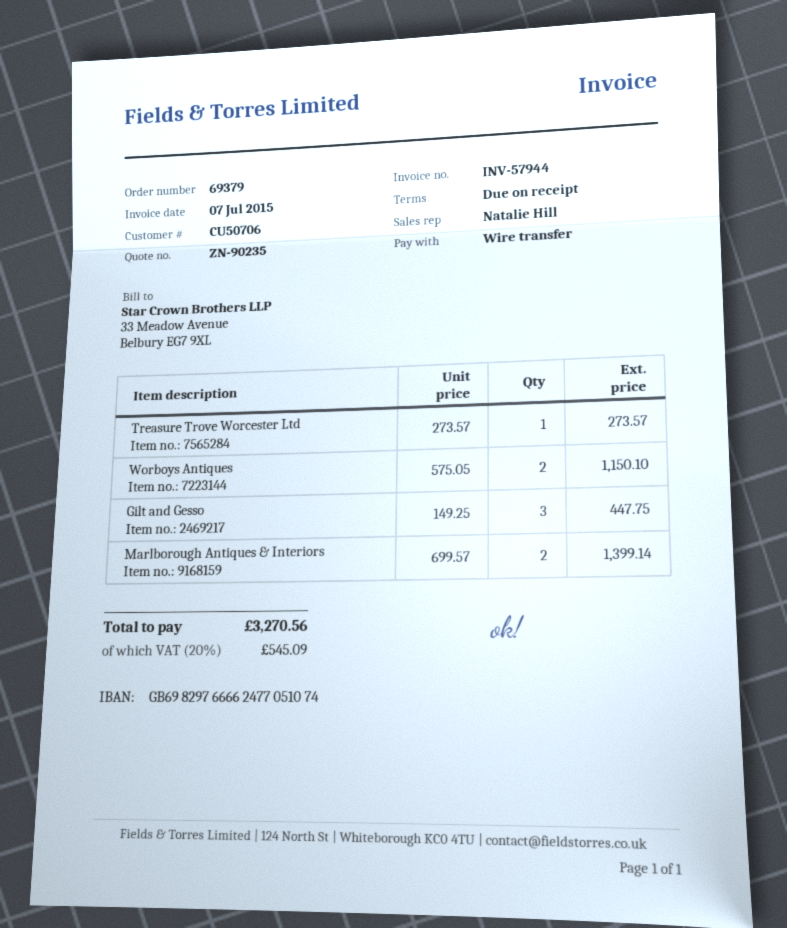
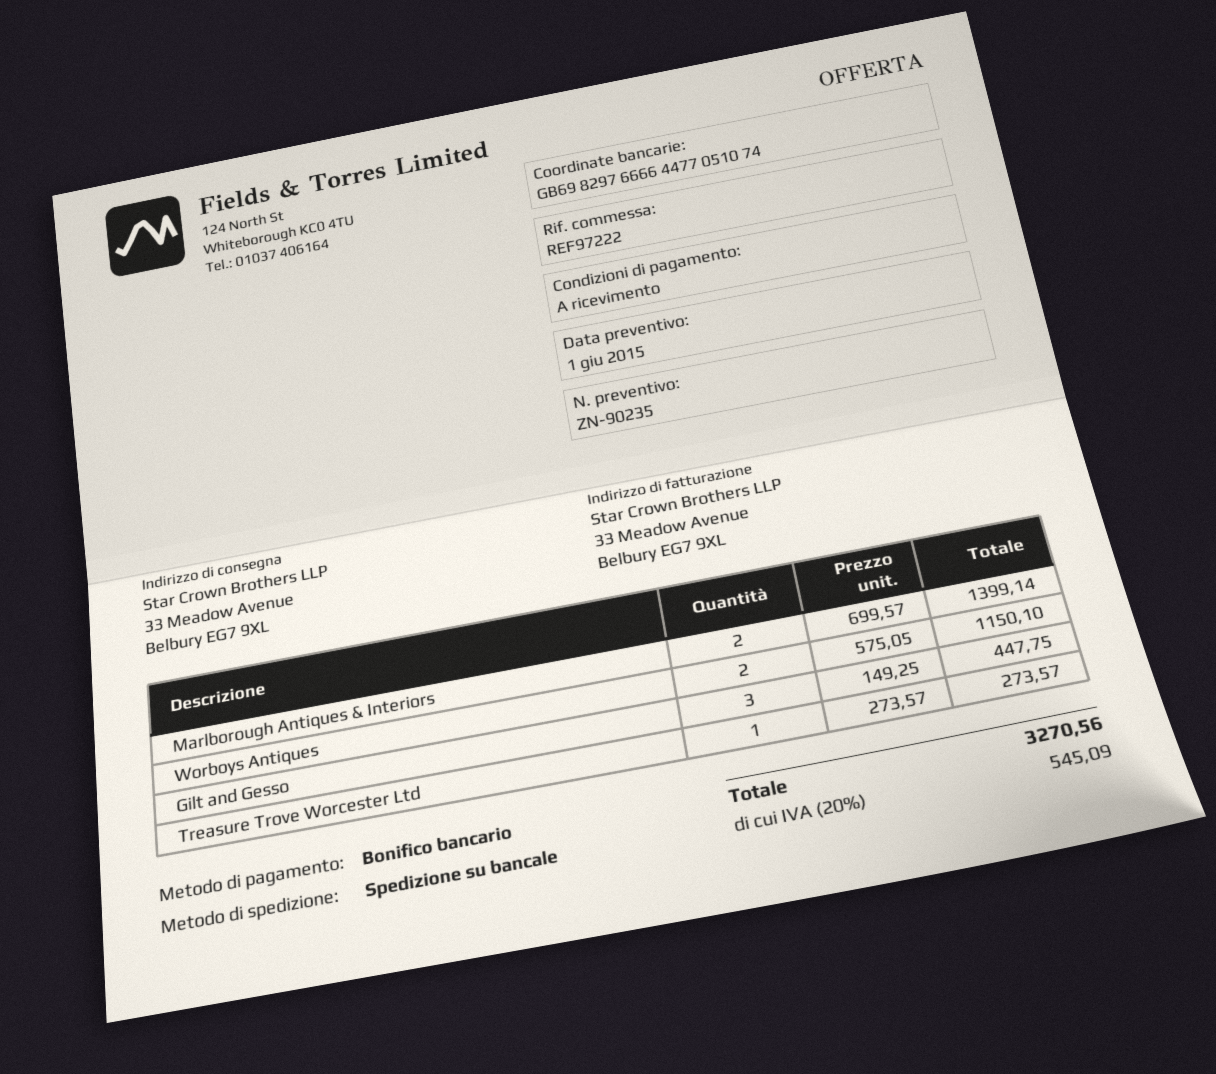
bank account: GB69829766662477051074 -> GB69829766664477051074

